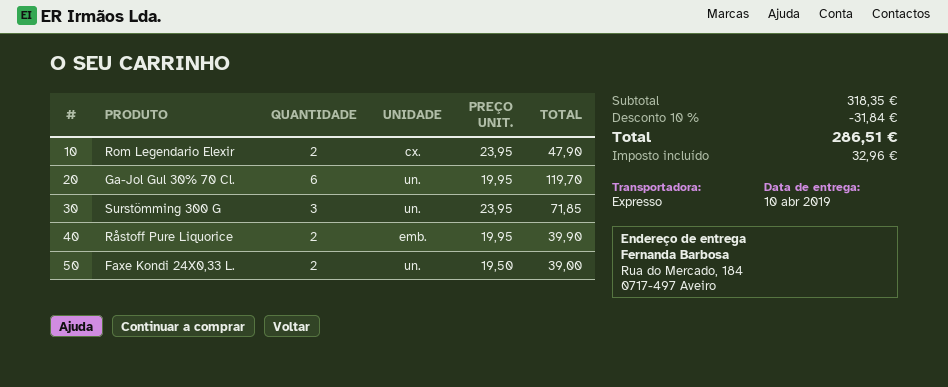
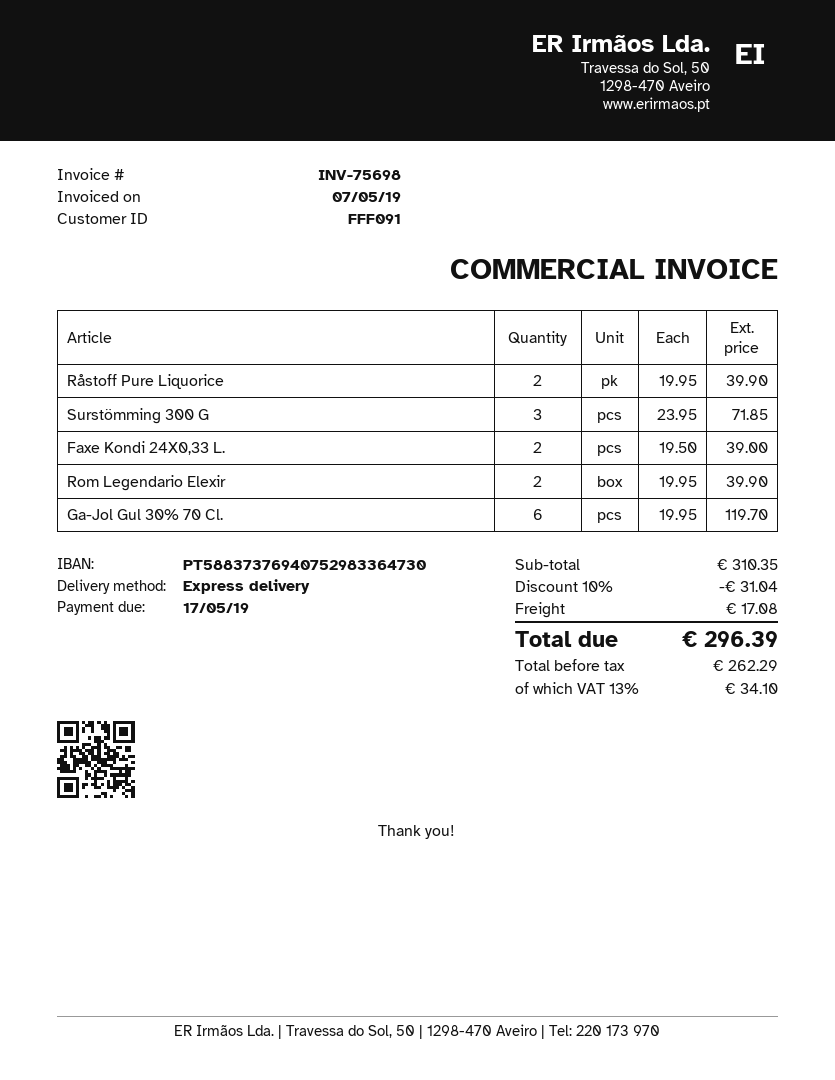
Rom Legendario Elexir: 2 x 23.95 = 47.90 -> 2 x 19.95 = 39.90
subtotal: 318.35 -> 310.35
discount: 10% = 31.84 -> 10% = 31.04
shipping: none -> 17.08
tax: 32.96 -> 34.10
total: 286.51 -> 296.39

